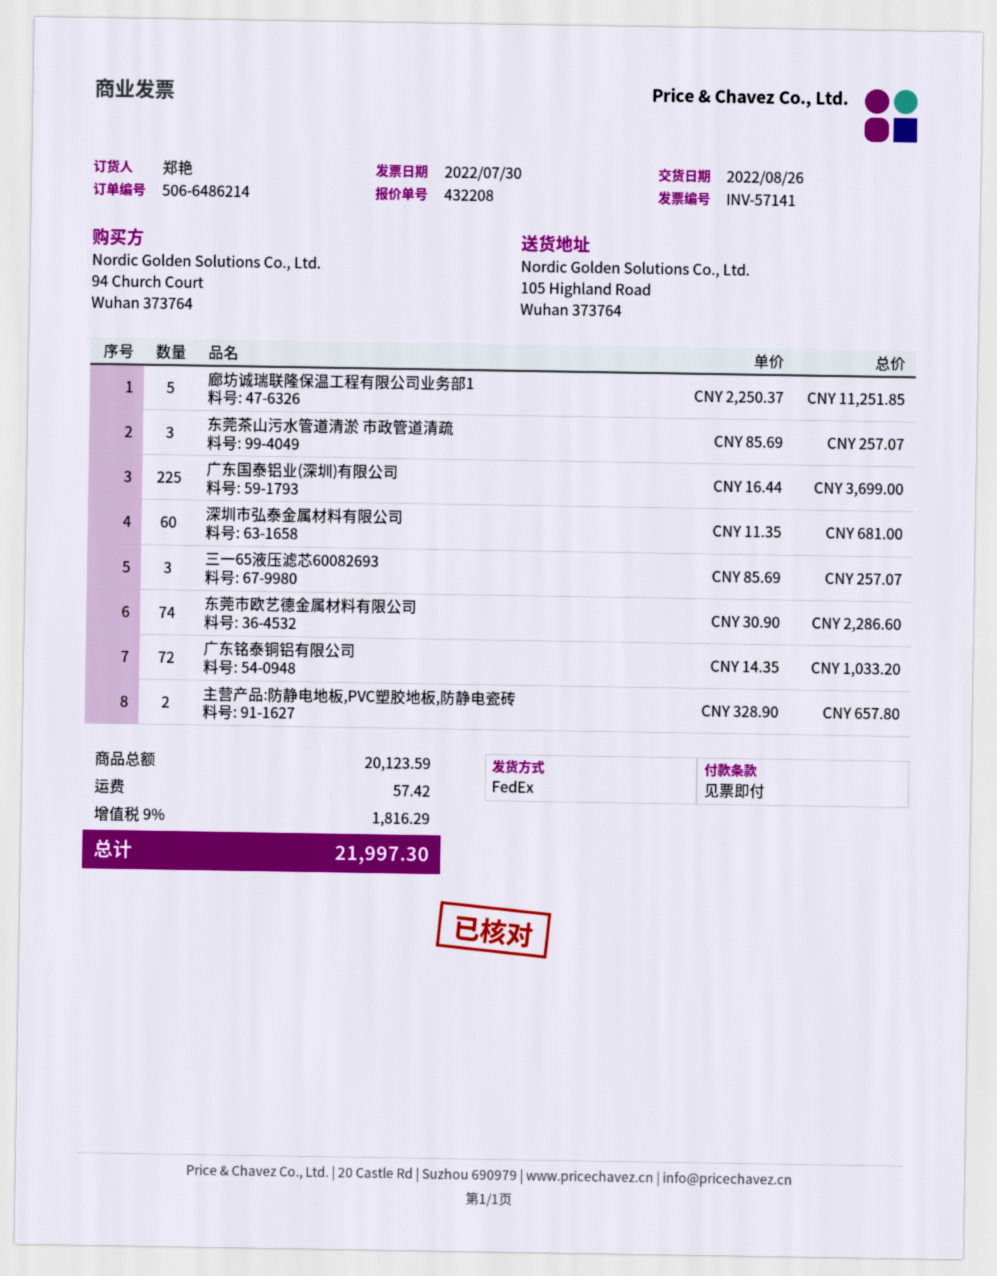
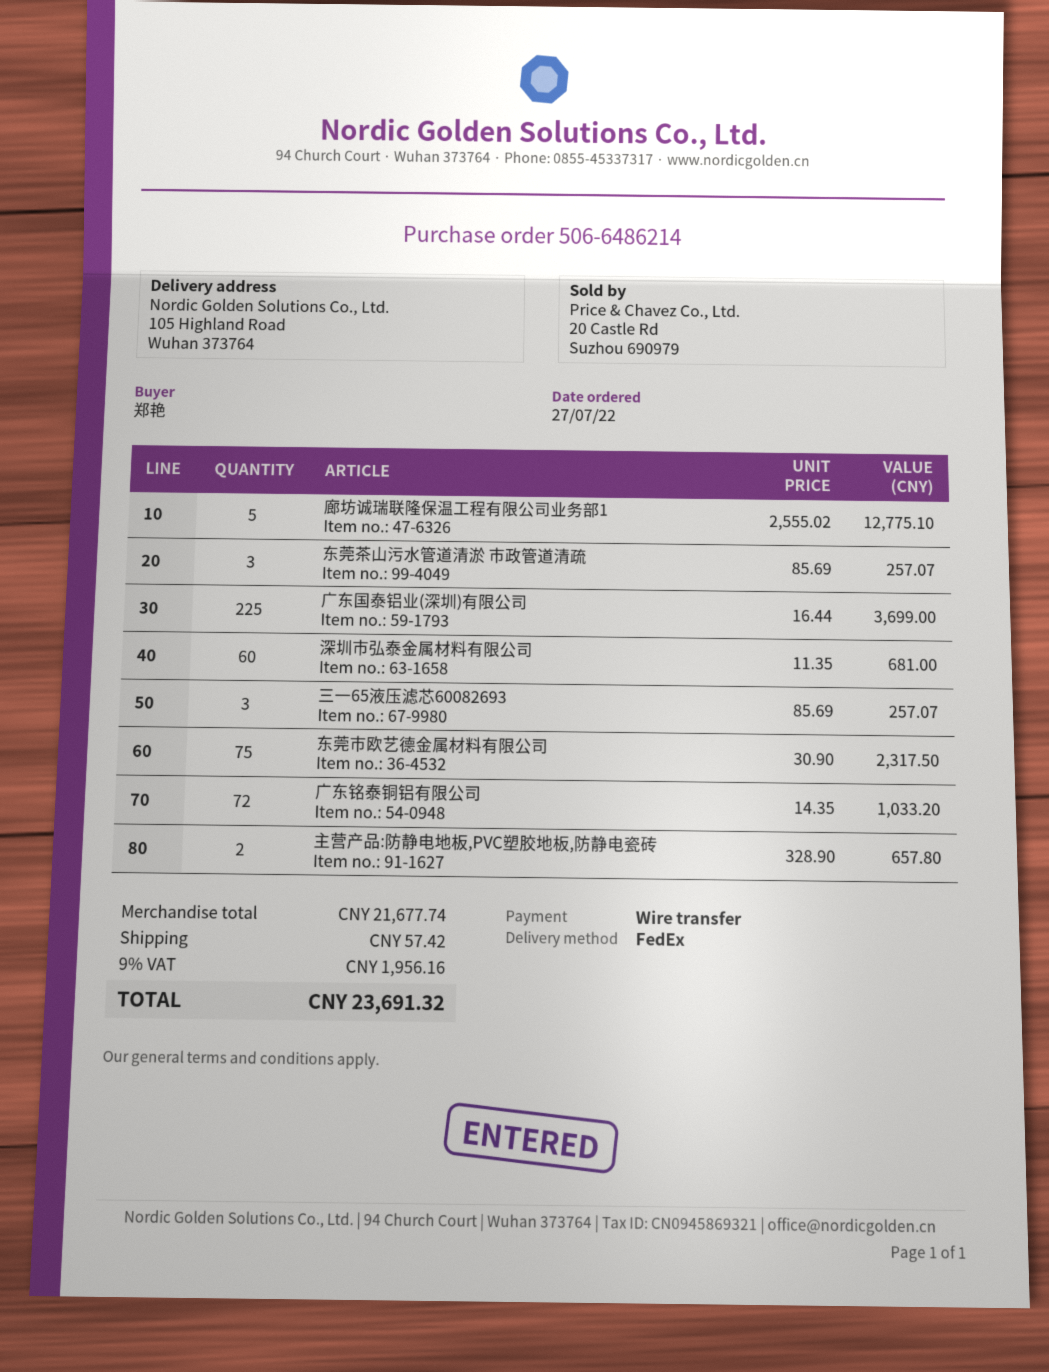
廊坊诚瑞联隆保温工程有限公司业务部1: 5 x 2250.37 = 11251.85 -> 5 x 2555.02 = 12775.10
东莞市欧艺德金属材料有限公司: 74 x 30.90 = 2286.60 -> 75 x 30.90 = 2317.50
subtotal: 20123.59 -> 21677.74
tax: 9% = 1816.29 -> 9% = 1956.16
total: 21997.30 -> 23691.32

